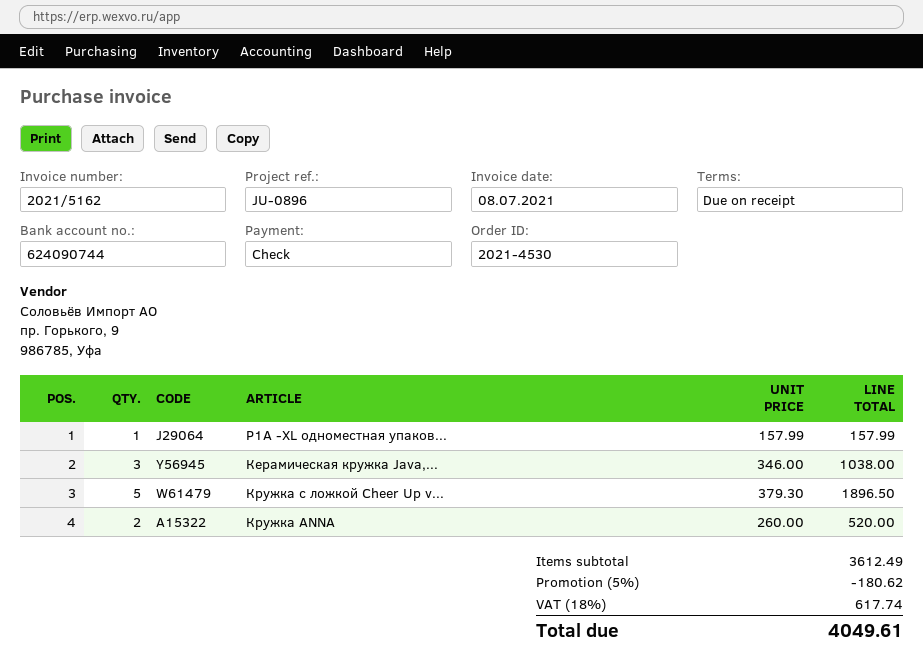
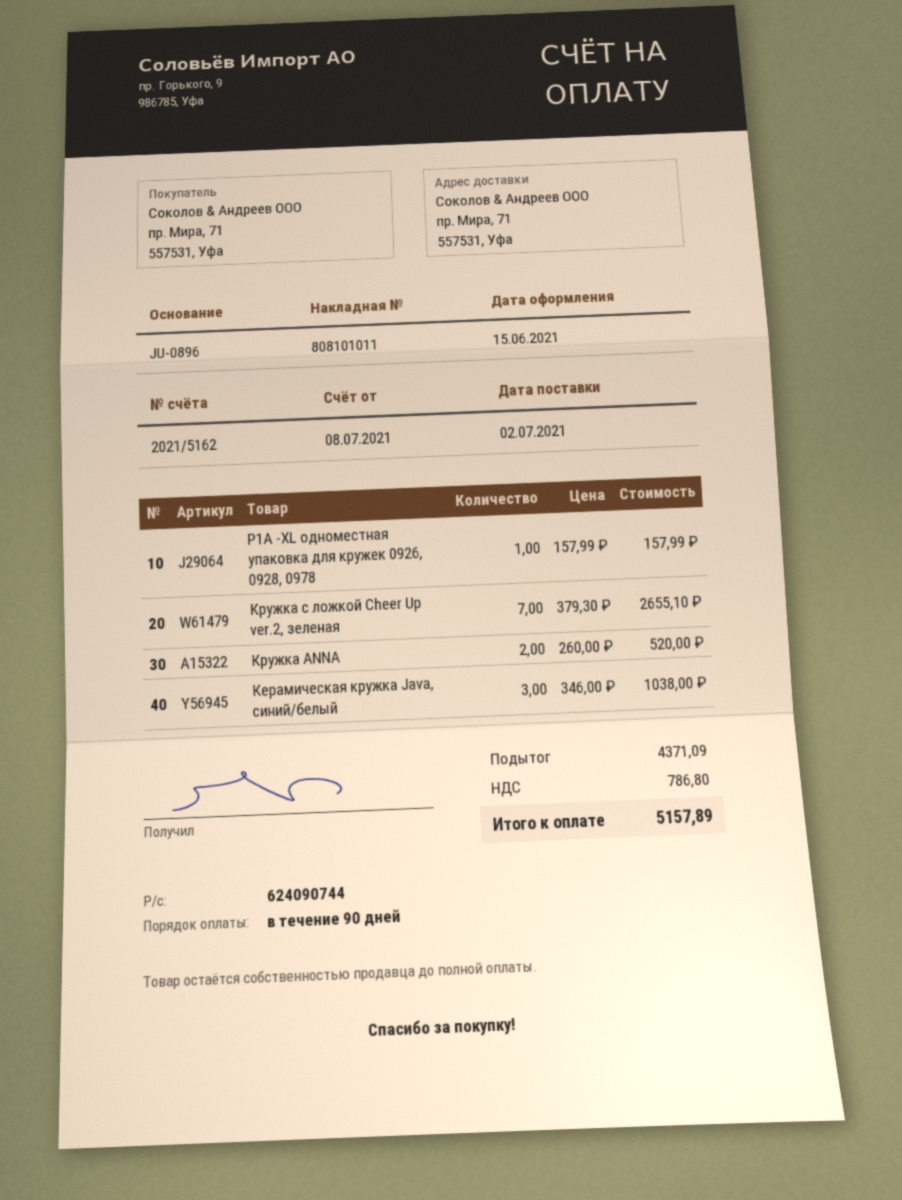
payment terms: on receipt -> 90 days
Кружка с ложкой Cheer Up v...: 5 x 379.30 = 1896.50 -> 7 x 379.30 = 2655.10
subtotal: 3612.49 -> 4371.09
discount: 5% = 180.62 -> none
tax: 617.74 -> 786.80
total: 4049.61 -> 5157.89

